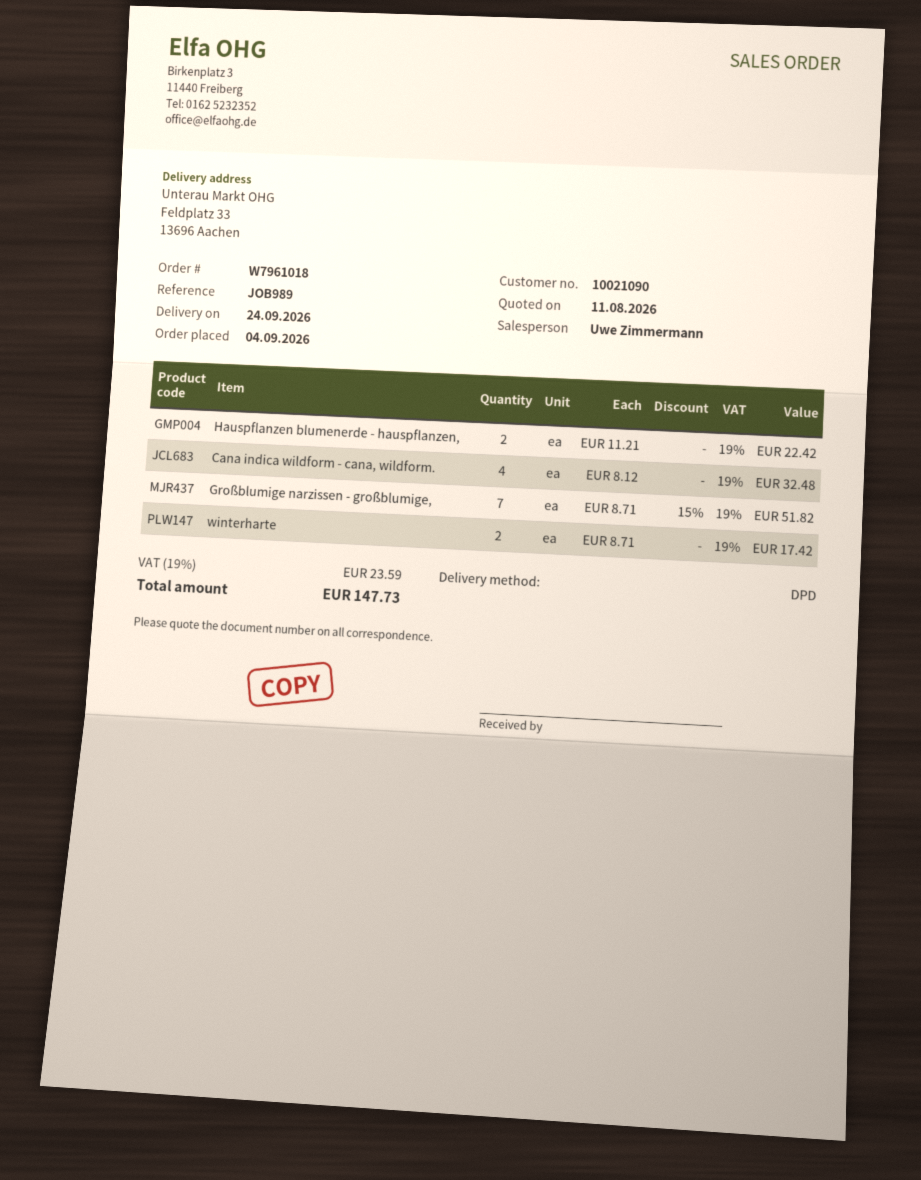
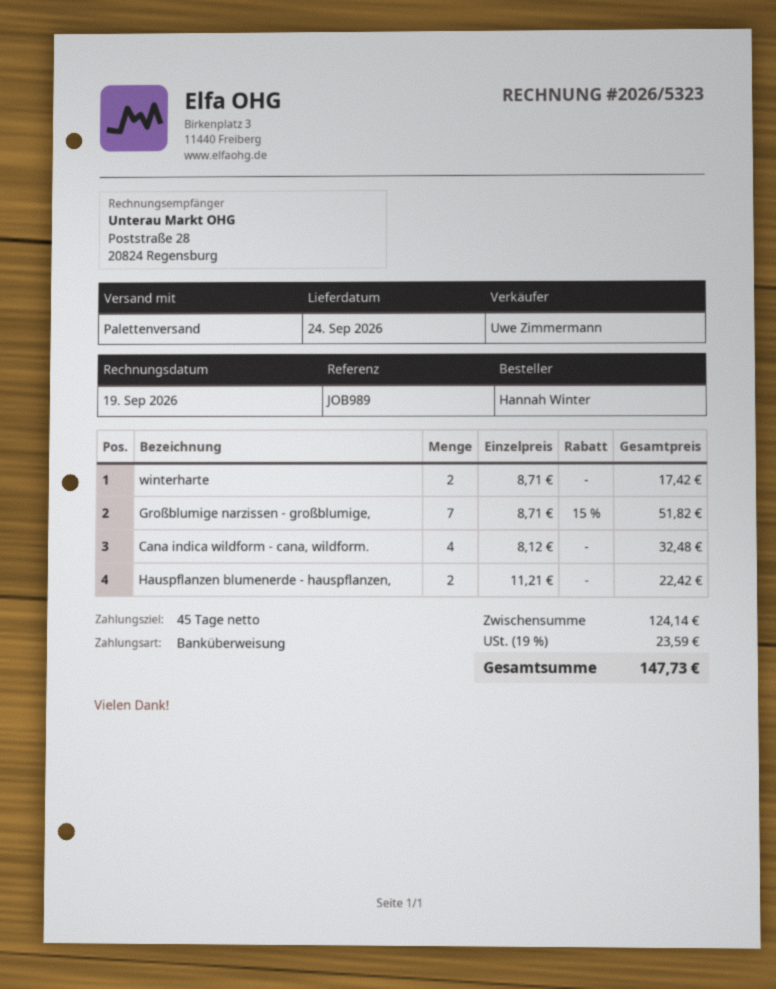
shipping method: DPD -> pallet freight

